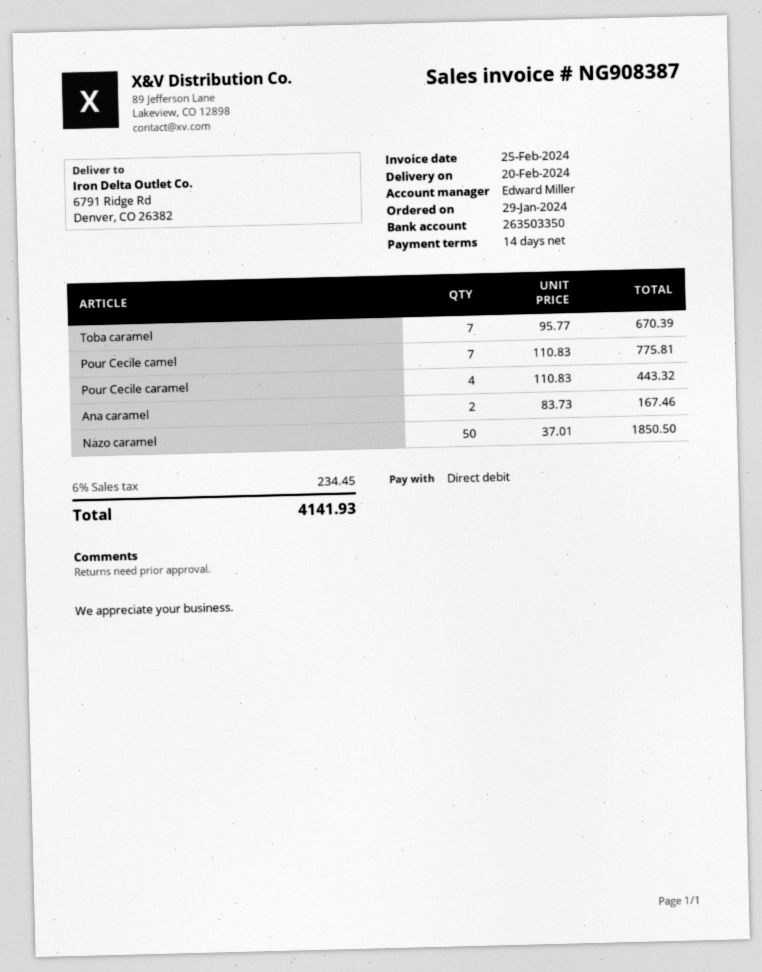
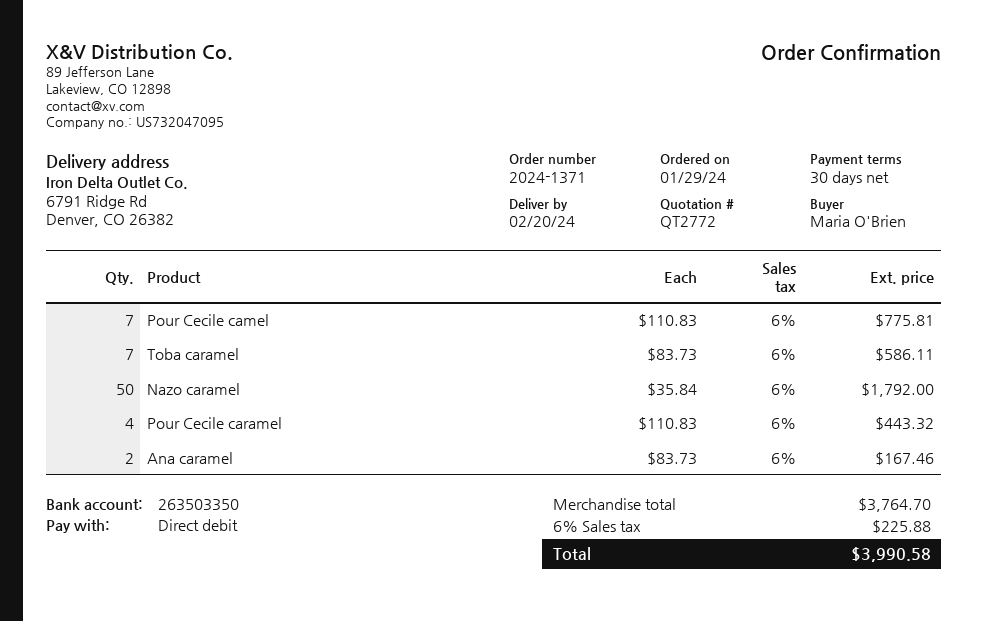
payment terms: 14 days -> 30 days
Toba caramel: 7 x 95.77 = 670.39 -> 7 x 83.73 = 586.11
Nazo caramel: 50 x 37.01 = 1850.50 -> 50 x 35.84 = 1792.00
tax: 6% = 234.45 -> 6% = 225.88
total: 4141.93 -> 3990.58

